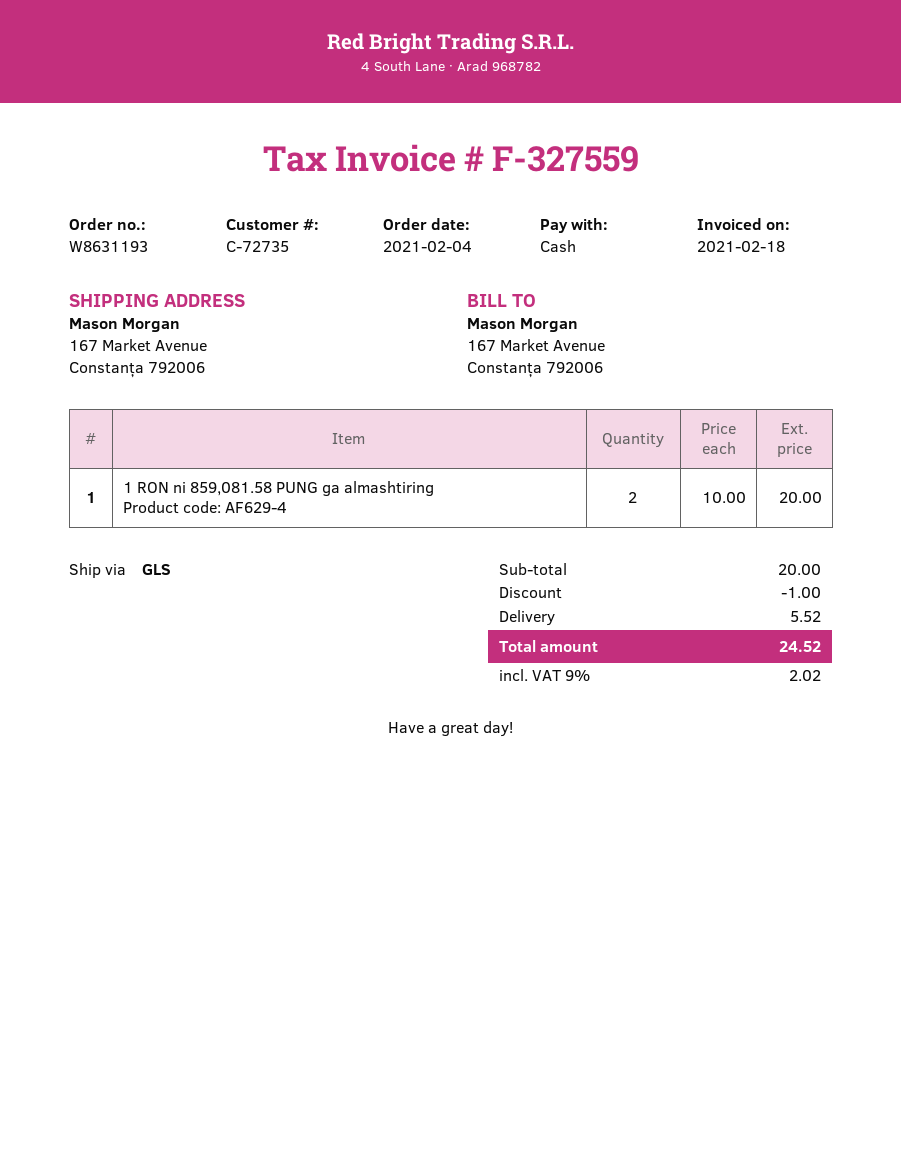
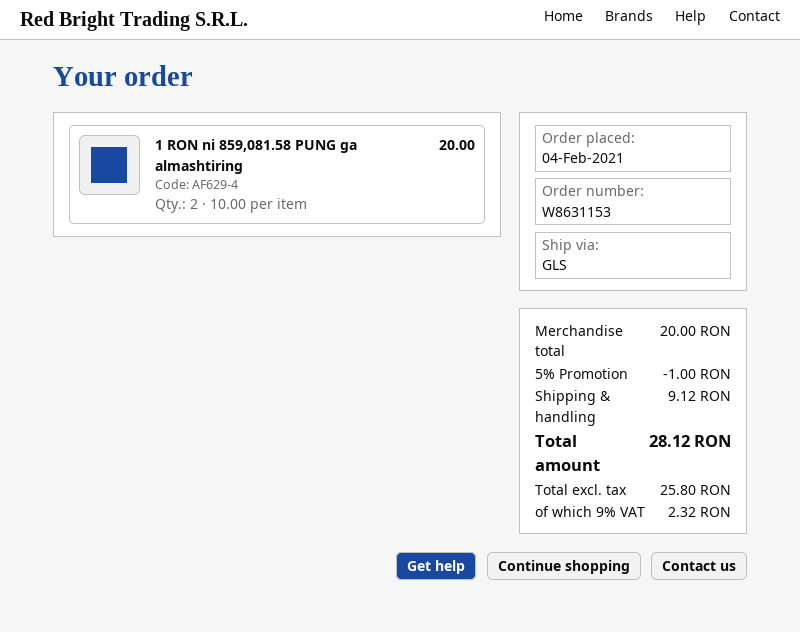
order number: W8631193 -> W8631153
shipping: 5.52 -> 9.12
tax: 9% = 2.02 -> 9% = 2.32
total: 24.52 -> 28.12

